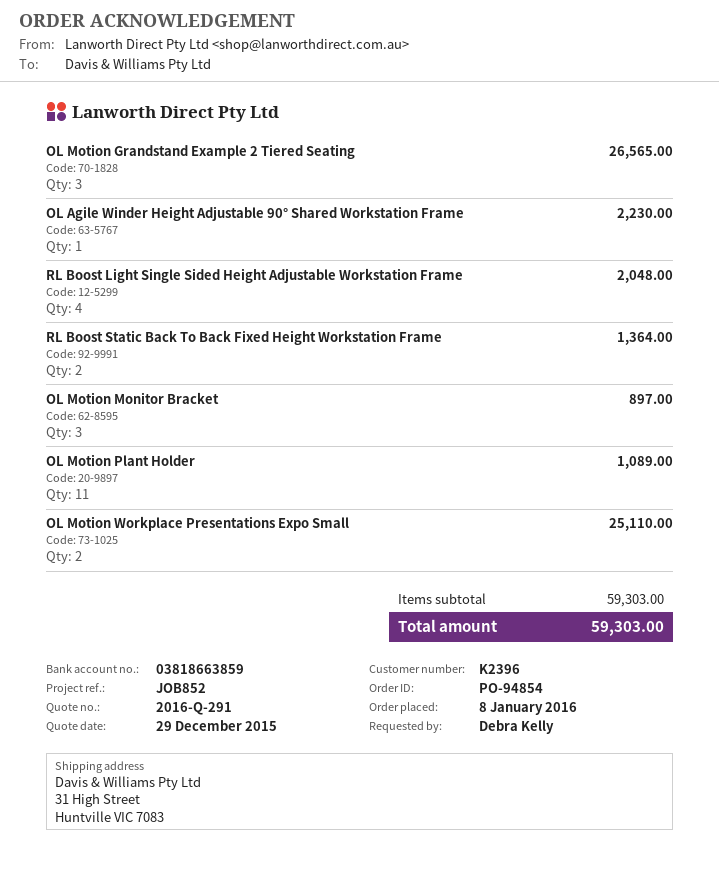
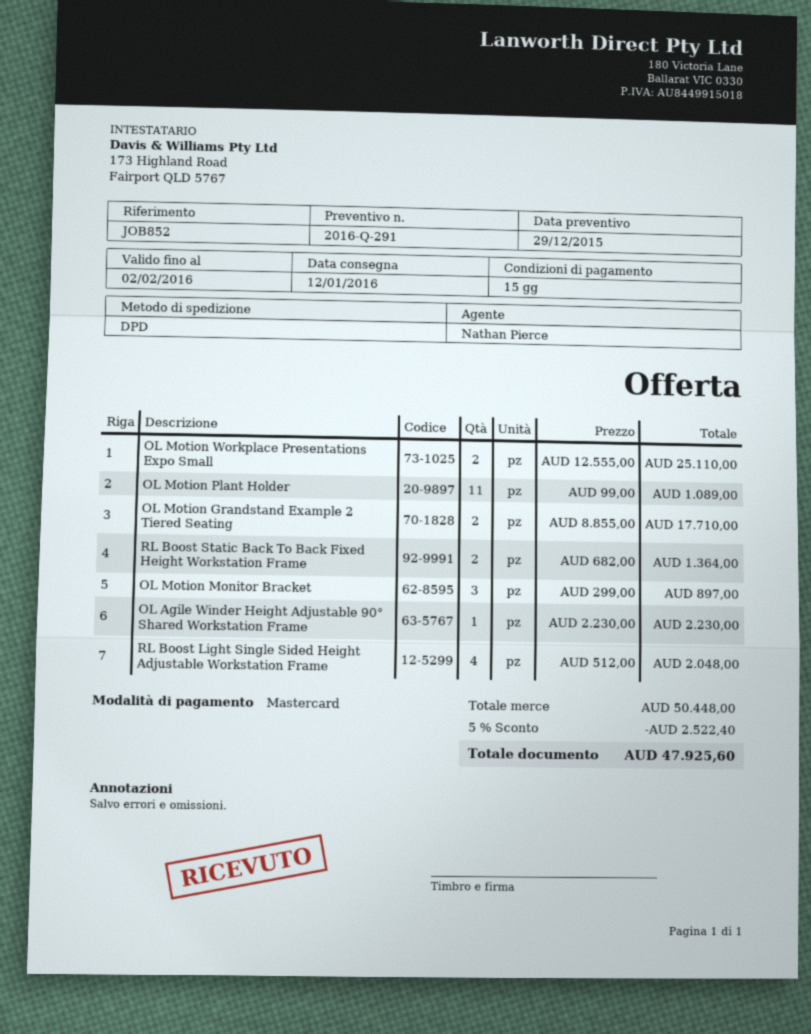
OL Motion Grandstand Example 2 Tiered Seating: 3 for 26565.00 -> 2 for 17710.00
subtotal: 59303.00 -> 50448.00
discount: none -> 5% = 2522.40
total: 59303.00 -> 47925.60

